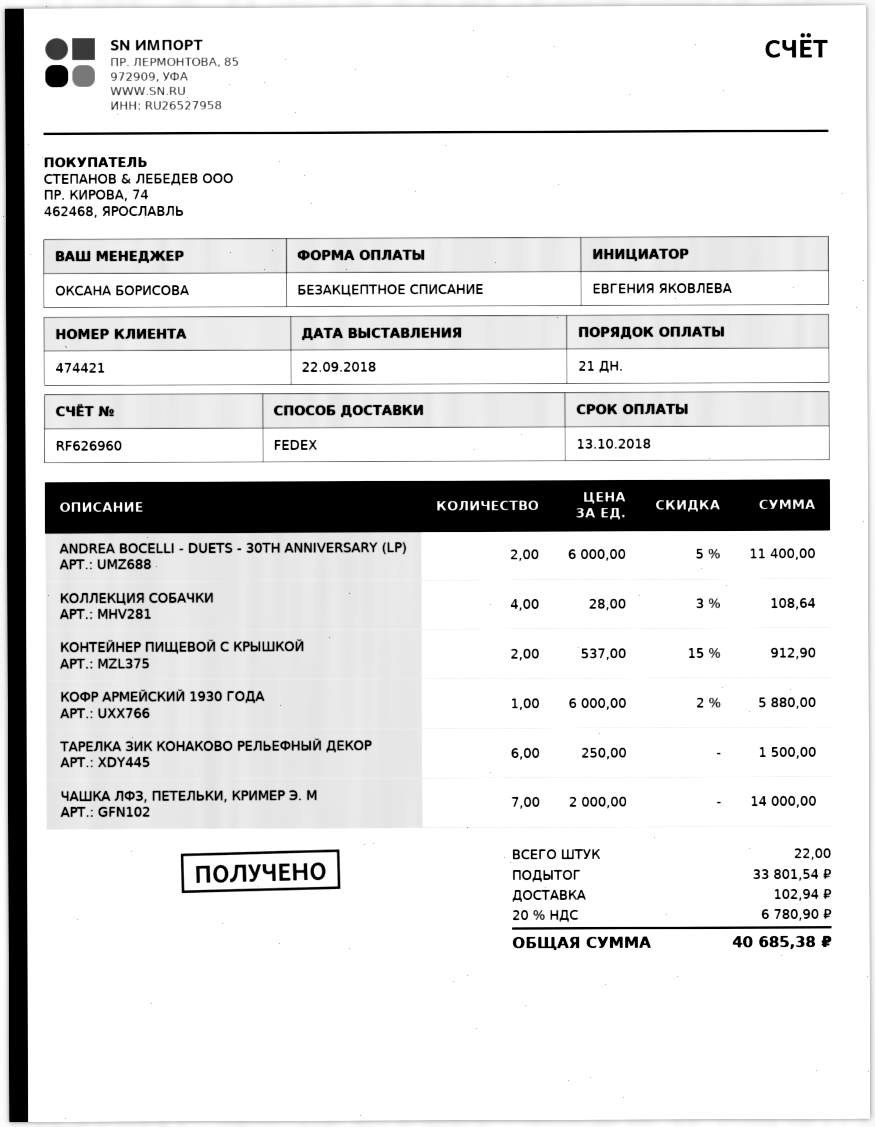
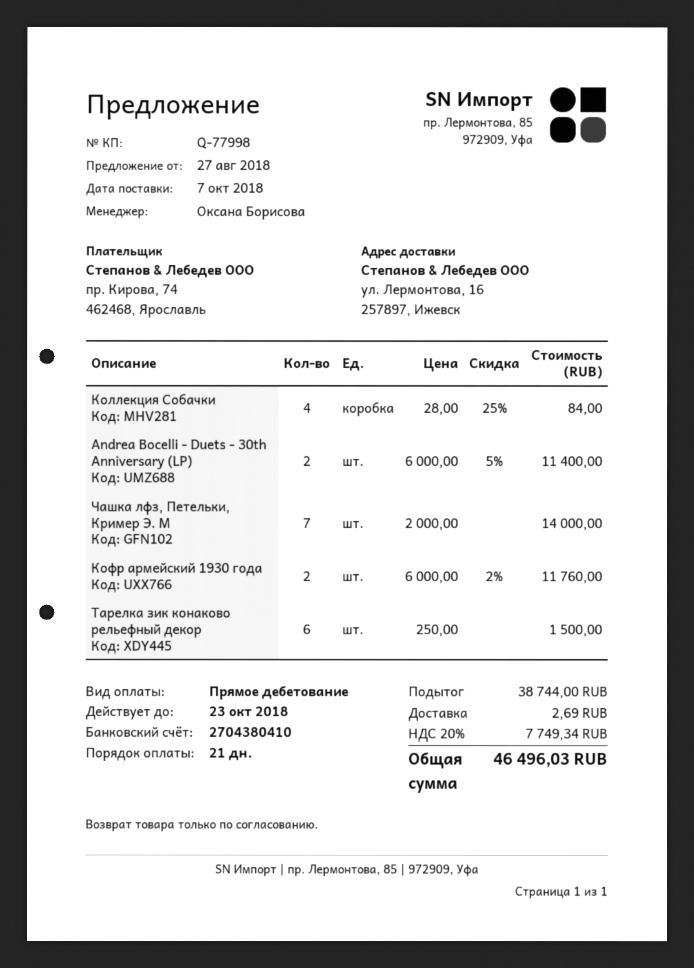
КОЛЛЕКЦИЯ СОБАЧКИ: 4 x 28.00 - 3% = 108.64 -> 4 x 28.00 - 25% = 84.00
КОНТЕЙНЕР ПИЩЕВОЙ С КРЫШКОЙ: 2 x 537.00 - 15% = 912.90 -> none
КОФР АРМЕЙСКИЙ 1930 ГОДА: 1 x 6000.00 - 2% = 5880.00 -> 2 x 6000.00 - 2% = 11760.00
subtotal: 33801.54 -> 38744.00
shipping: 102.94 -> 2.69
tax: 20% = 6780.90 -> 20% = 7749.34
total: 40685.38 -> 46496.03

